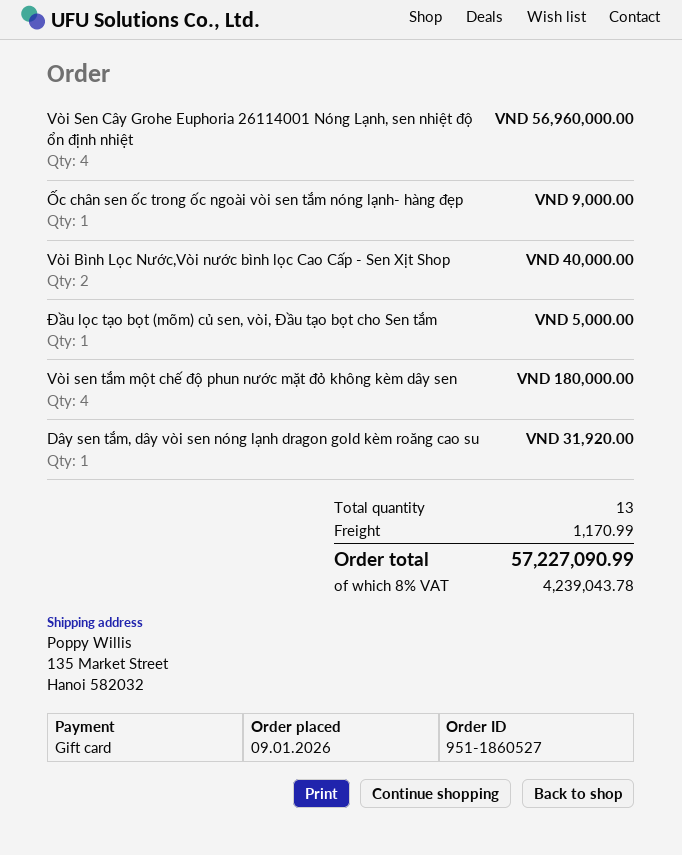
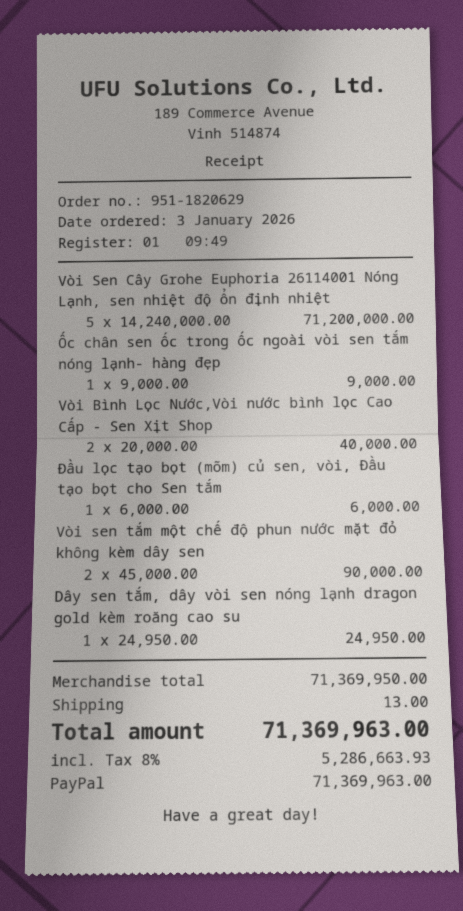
order number: 951-1860527 -> 951-1820629
order date: 2026-01-09 -> 2026-01-03
payment method: gift card -> PayPal
Vòi Sen Cây Grohe Euphoria 26114001 Nóng Lạnh, sen nhiệt độ ổn định nhiệt: 4 for 56960000.00 -> 5 for 71200000.00
Đầu lọc tạo bọt (mõm) củ sen, vòi, Đầu tạo bọt cho Sen tắm: 1 for 5000.00 -> 1 for 6000.00
Vòi sen tắm một chế độ phun nước mặt đỏ không kèm dây sen: 4 for 180000.00 -> 2 for 90000.00
Dây sen tắm, dây vòi sen nóng lạnh dragon gold kèm roăng cao su: 1 for 31920.00 -> 1 for 24950.00
shipping: 1170.99 -> 13.00
tax: 8% = 4239043.78 -> 8% = 5286663.93
total: 57227090.99 -> 71369963.00

